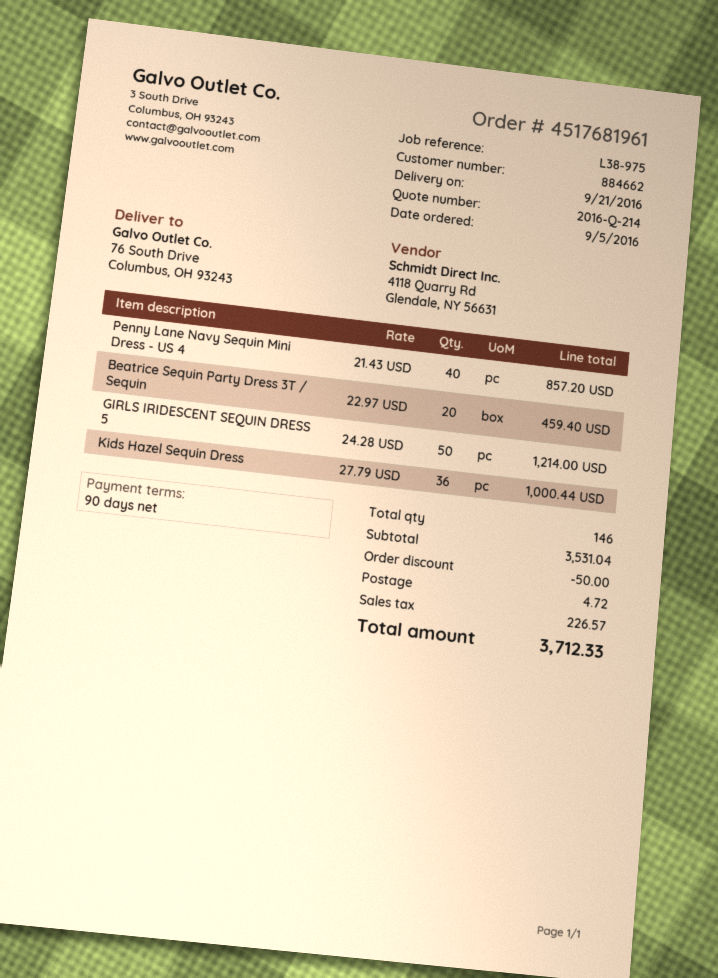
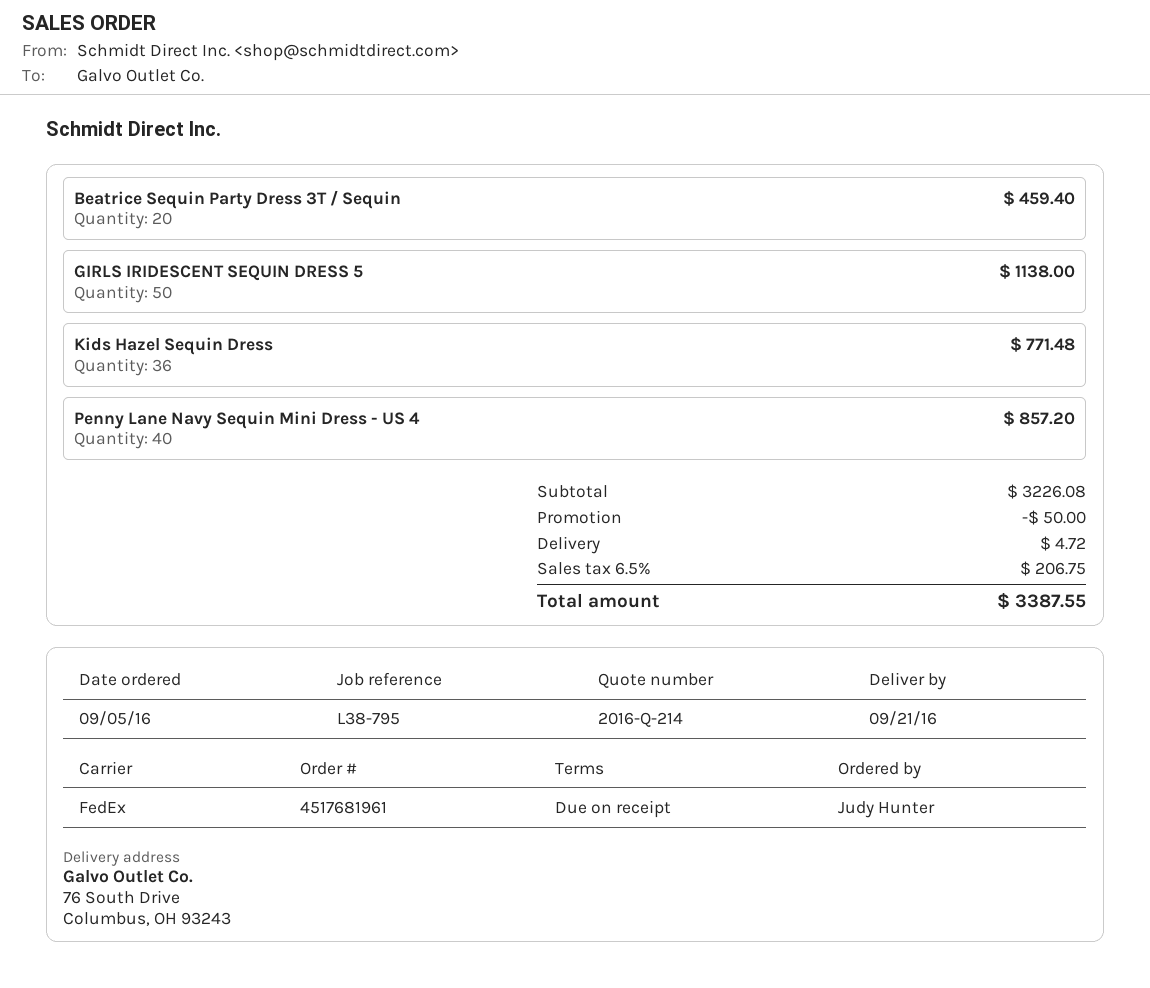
payment terms: 90 days -> on receipt
reference: L38-975 -> L38-795
GIRLS IRIDESCENT SEQUIN DRESS 5: 50 for 1214.00 -> 50 for 1138.00
Kids Hazel Sequin Dress: 36 for 1000.44 -> 36 for 771.48
subtotal: 3531.04 -> 3226.08
tax: 226.57 -> 206.75
total: 3712.33 -> 3387.55

